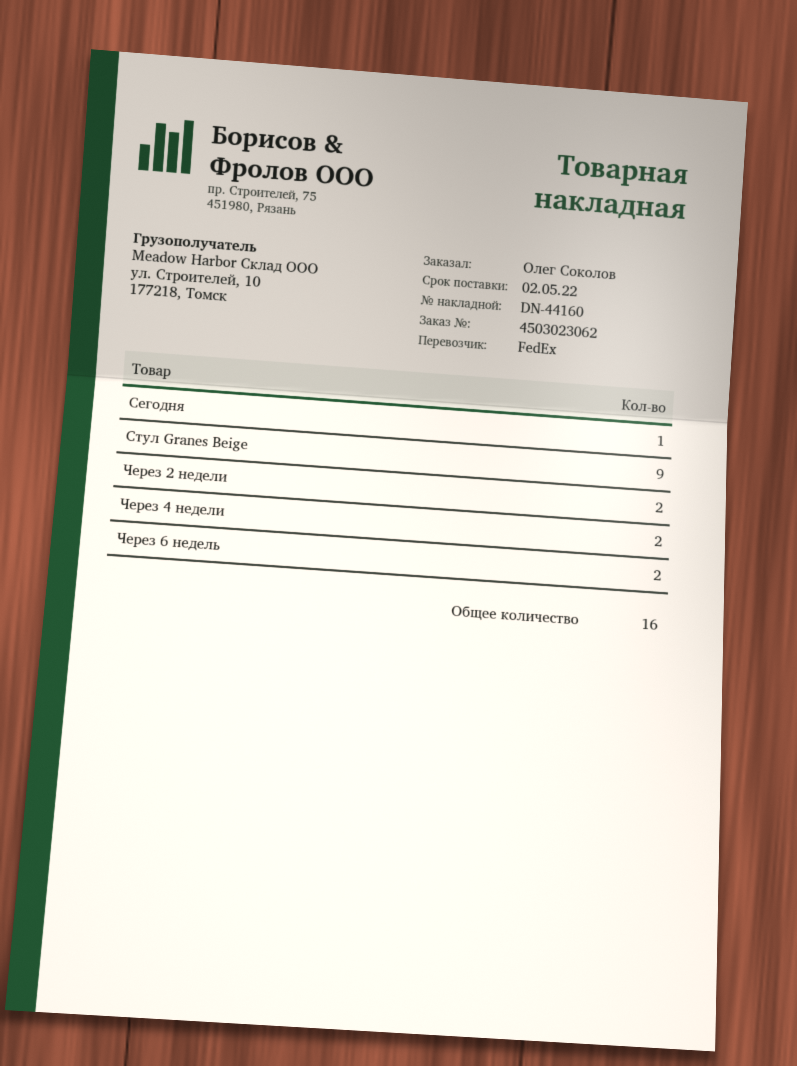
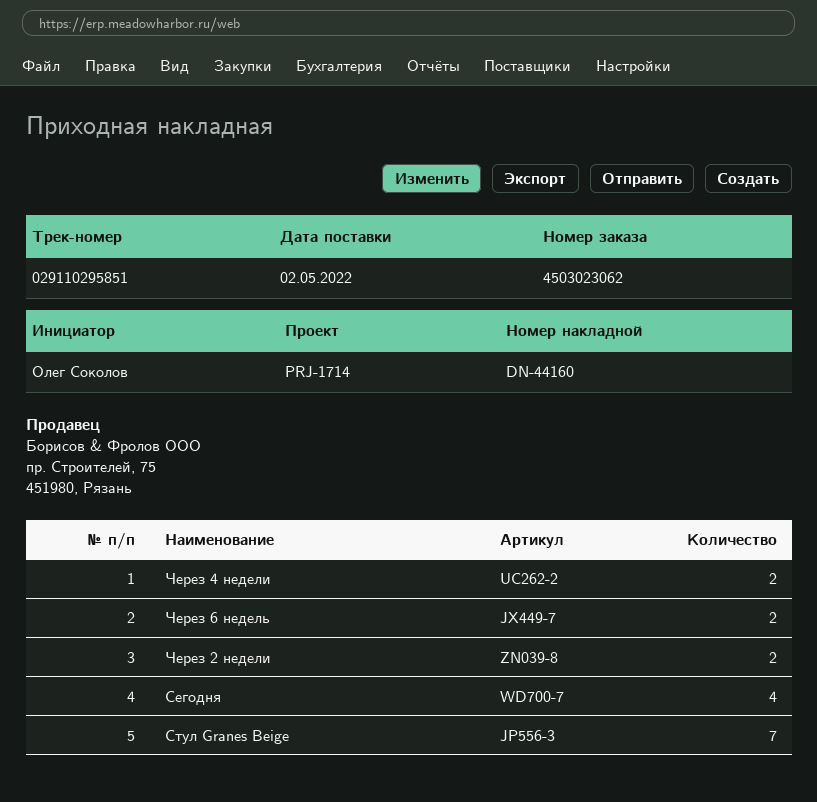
Сегодня: 1 -> 4
Стул Granes Beige: 9 -> 7

